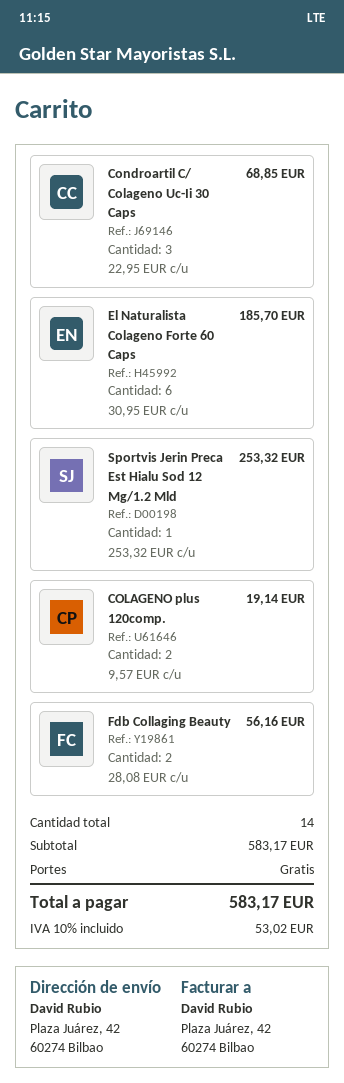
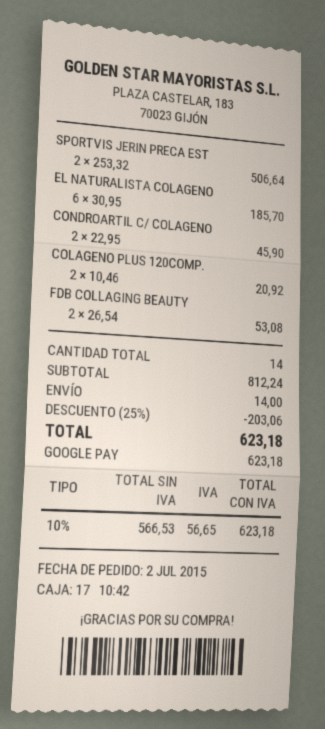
Condroartil C/ Colageno Uc-Ii 30 Caps: 3 x 22.95 = 68.85 -> 2 x 22.95 = 45.90
Sportvis Jerin Preca Est Hialu Sod 12 Mg/1.2 Mld: 1 x 253.32 = 253.32 -> 2 x 253.32 = 506.64
COLAGENO plus 120comp.: 2 x 9.57 = 19.14 -> 2 x 10.46 = 20.92
Fdb Collaging Beauty: 2 x 28.08 = 56.16 -> 2 x 26.54 = 53.08
subtotal: 583.17 -> 812.24
discount: none -> 25% = 203.06
shipping: 0.00 -> 14.00
tax: 10% = 53.02 -> 10% = 56.65
total: 583.17 -> 623.18

